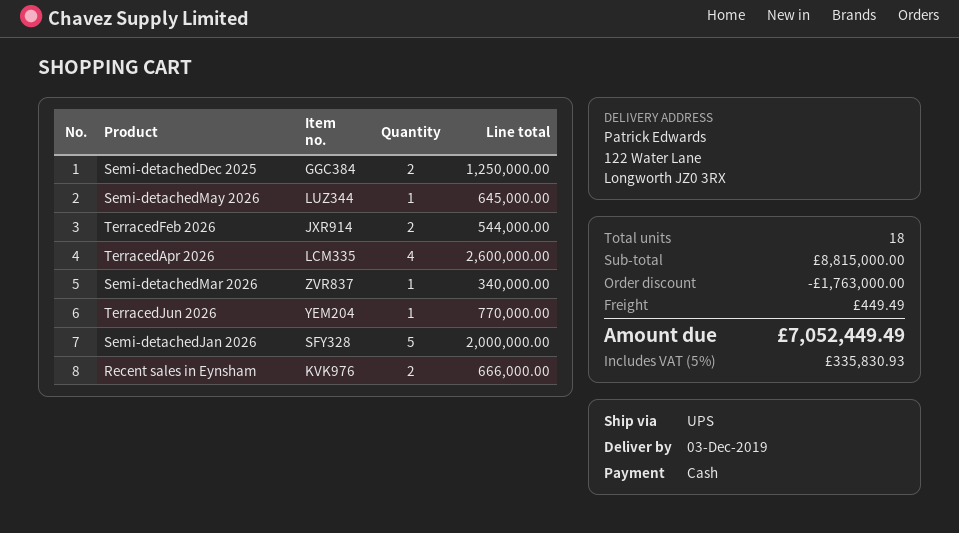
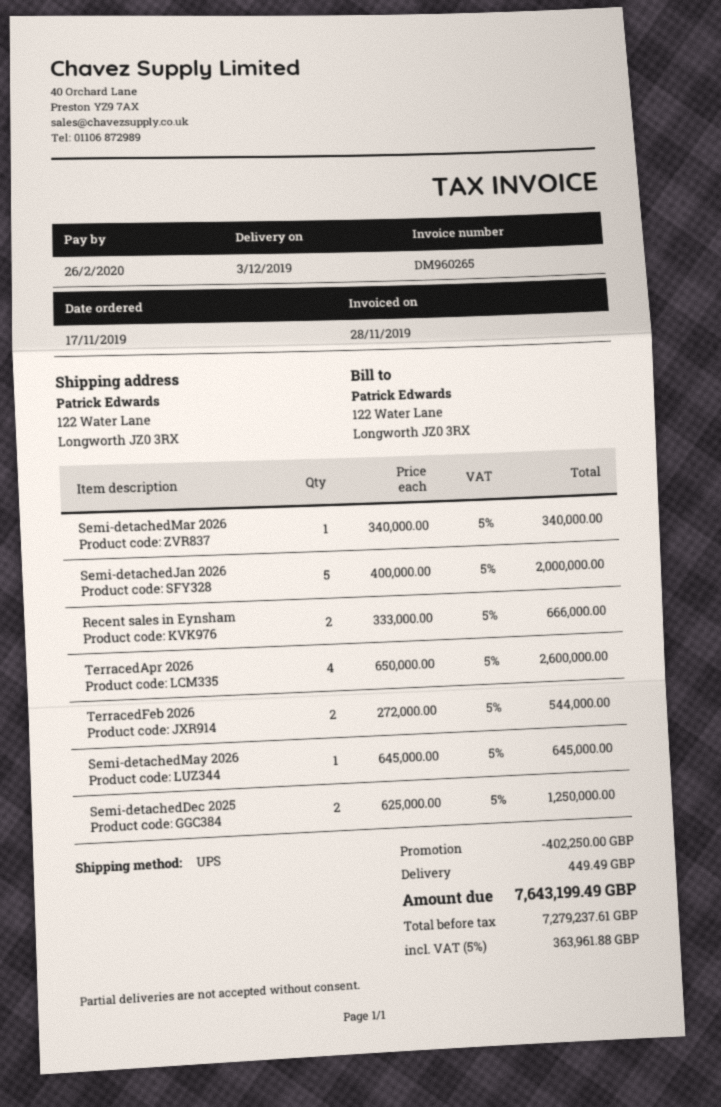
TerracedJun 2026: 1 for 770000.00 -> none
discount: 1763000.00 -> 402250.00
tax: 5% = 335830.93 -> 5% = 363961.88
total: 7052449.49 -> 7643199.49

